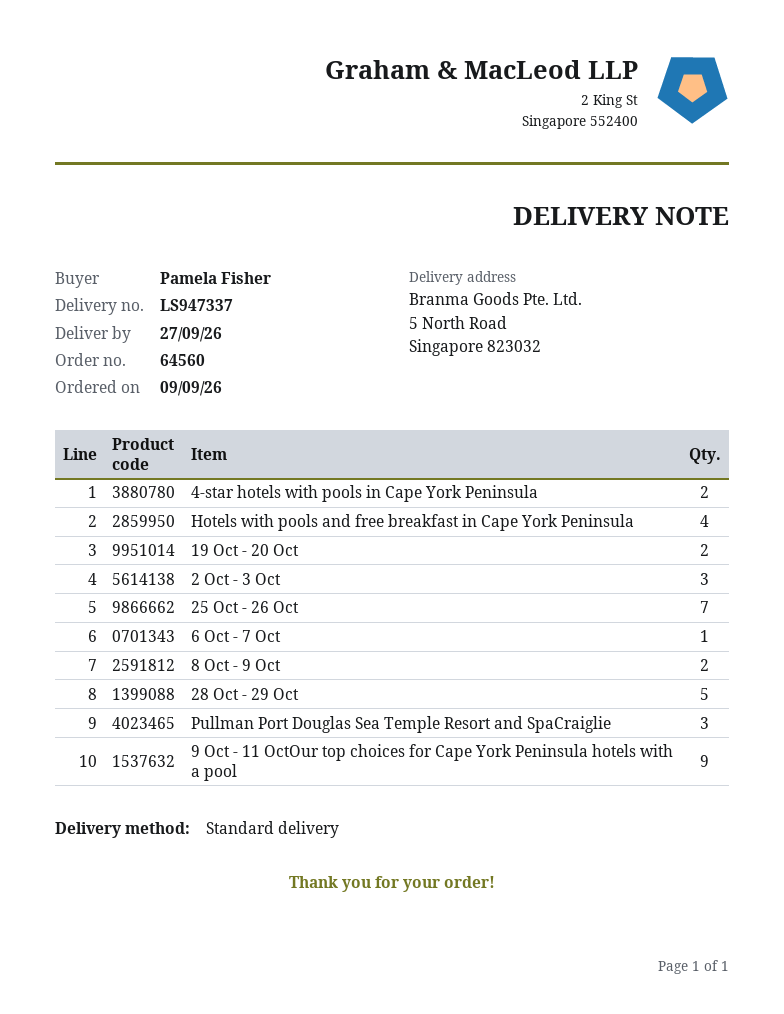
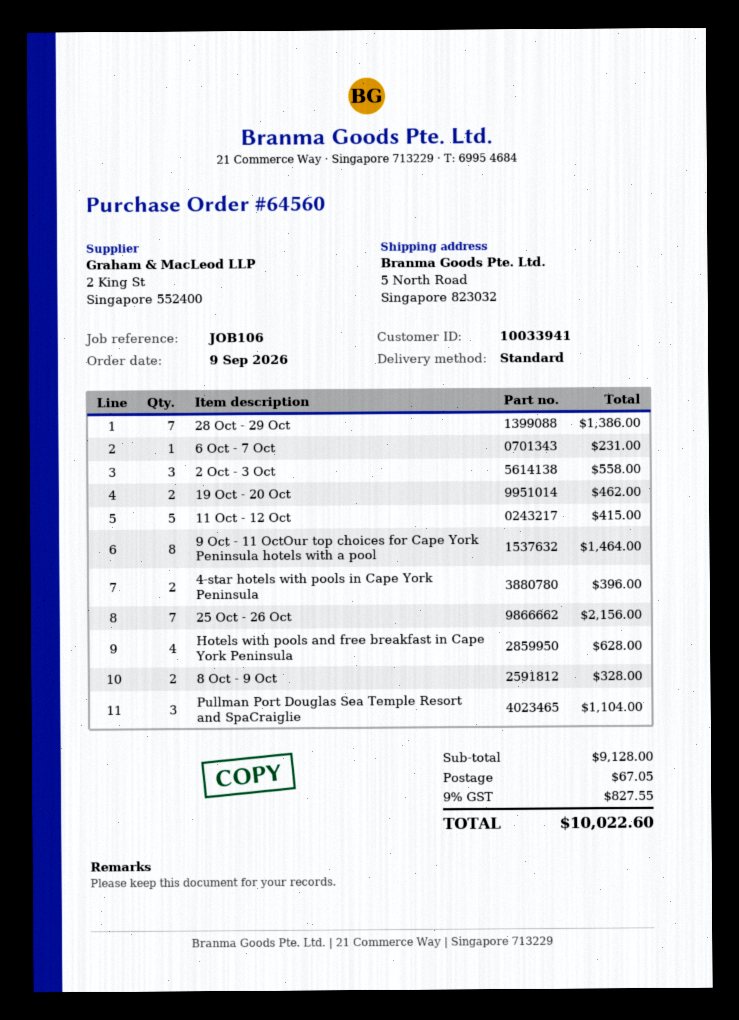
28 Oct - 29 Oct: 5 -> 7
9 Oct - 11 OctOur top choices for Cape York Peninsula hotels with a pool: 9 -> 8
11 Oct - 12 Oct: none -> 5

